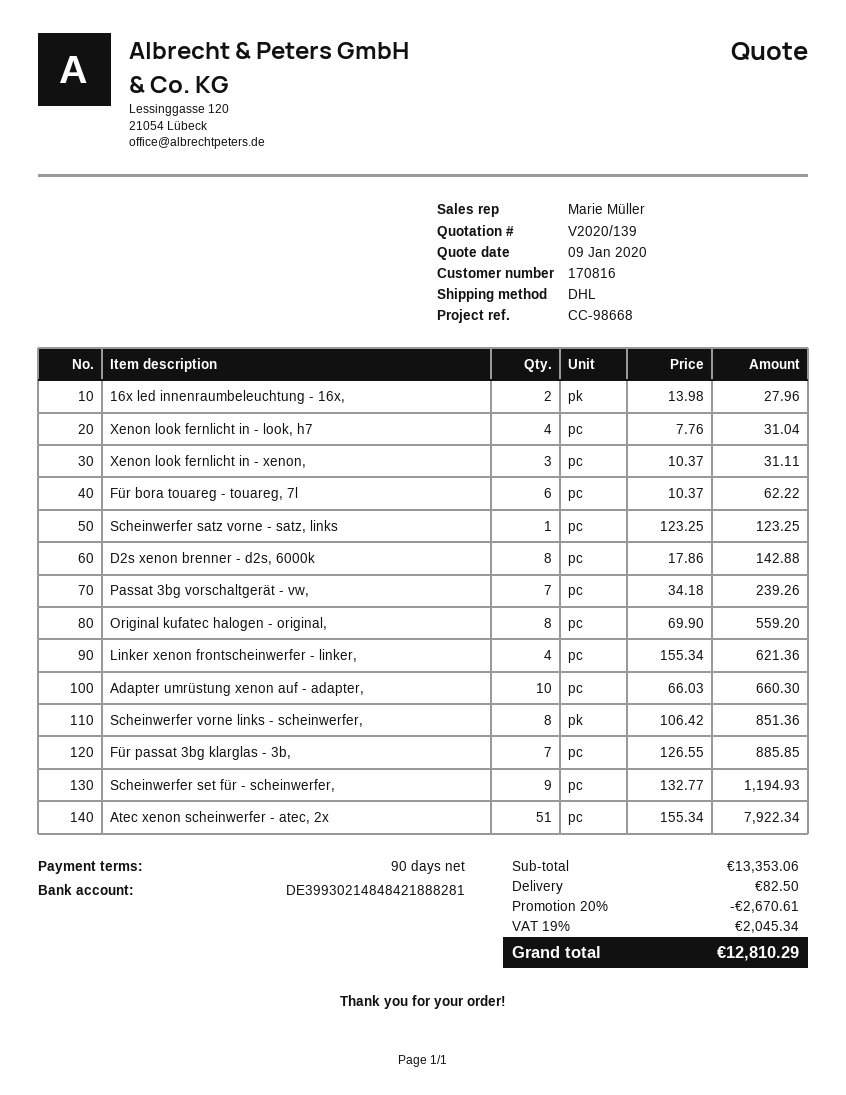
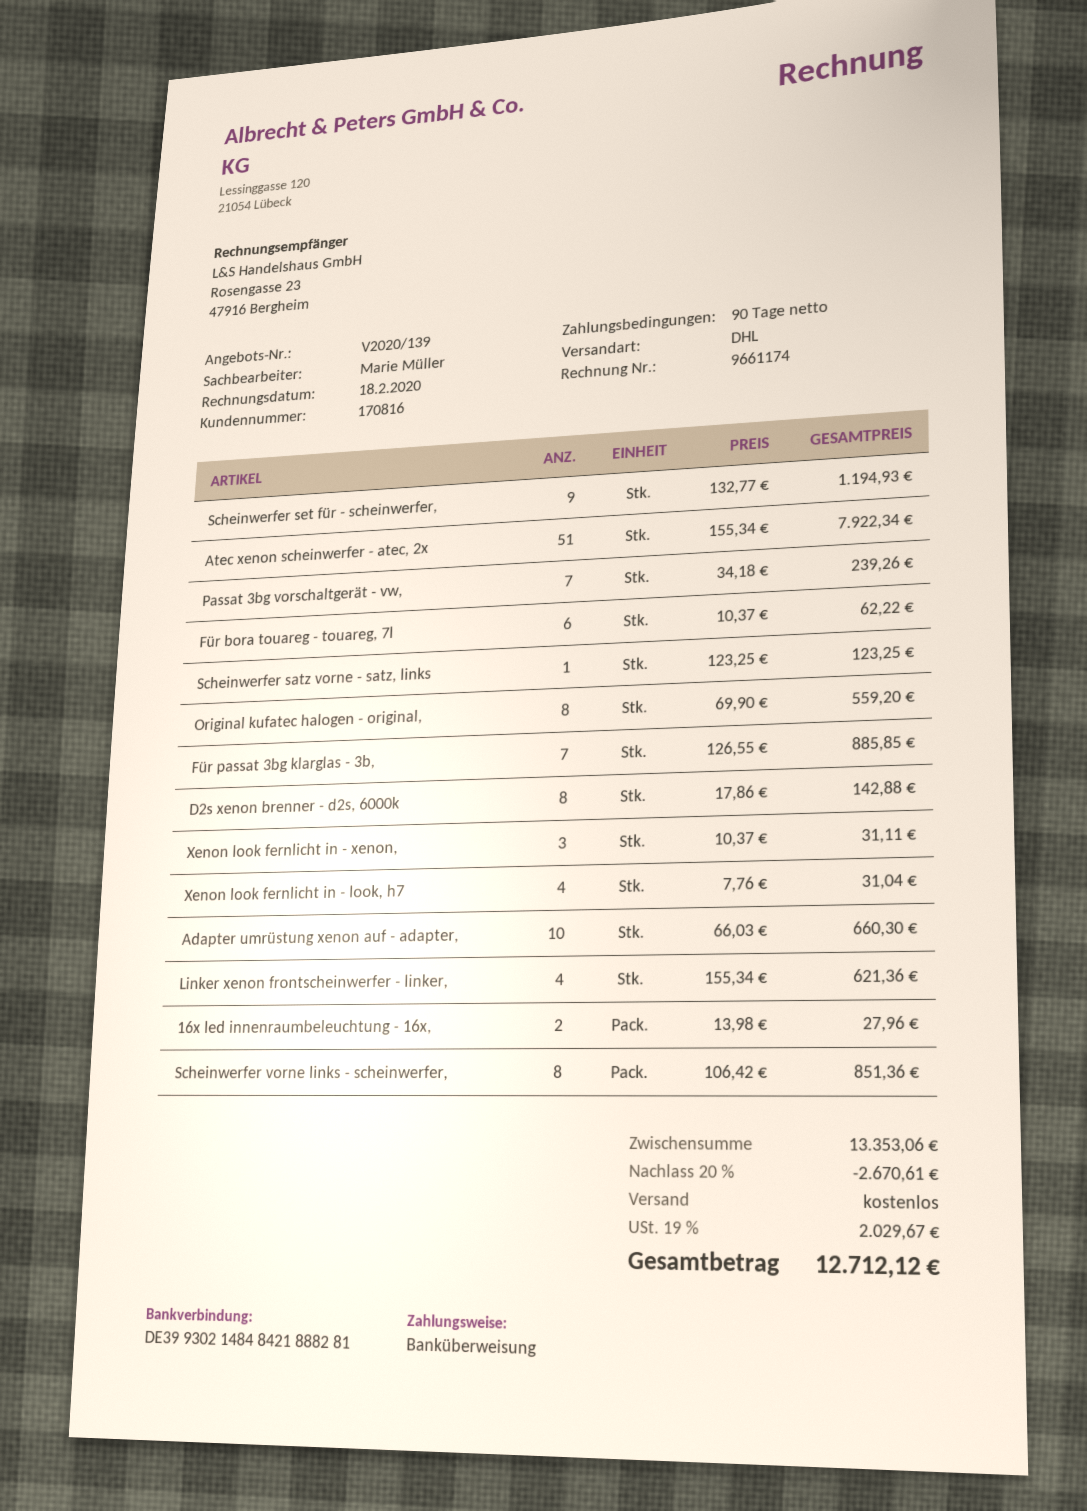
shipping: 82.50 -> 0.00
tax: 19% = 2045.34 -> 19% = 2029.67
total: 12810.29 -> 12712.12

